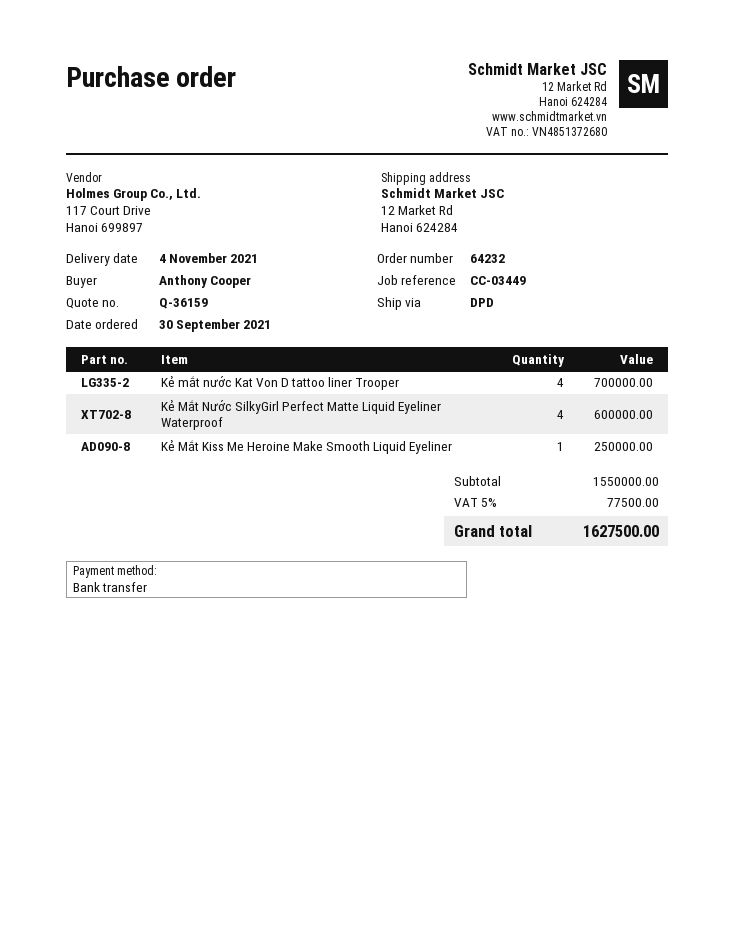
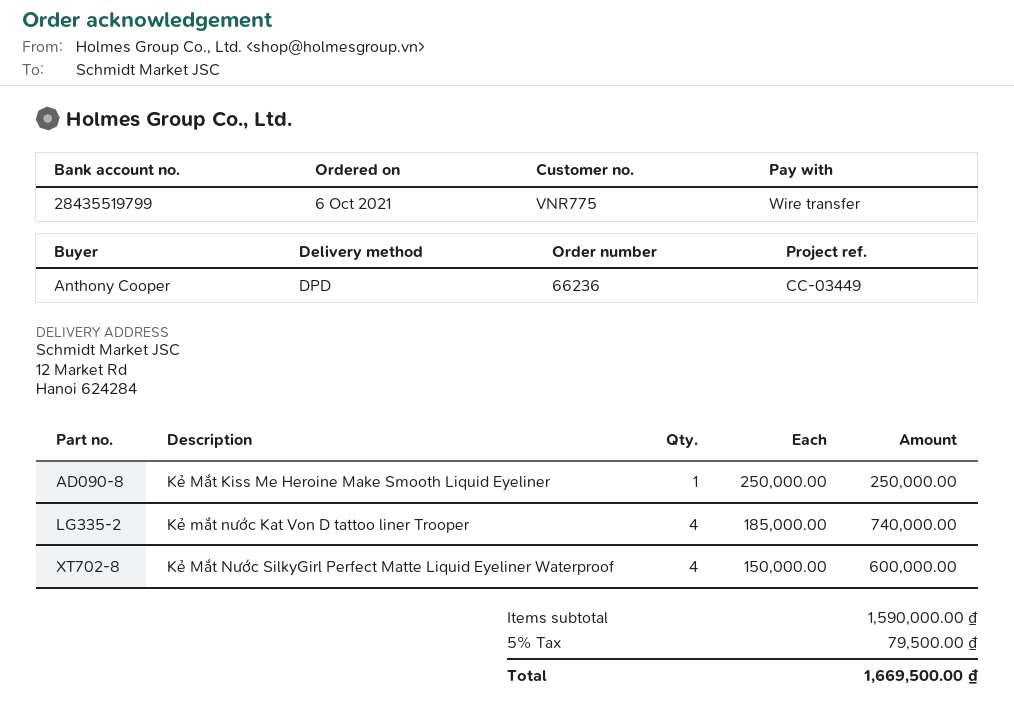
order number: 64232 -> 66236
order date: 2021-09-30 -> 2021-10-06
Kẻ mắt nước Kat Von D tattoo liner Trooper: 4 for 700000.00 -> 4 for 740000.00
subtotal: 1550000.00 -> 1590000.00
tax: 5% = 77500.00 -> 5% = 79500.00
total: 1627500.00 -> 1669500.00

